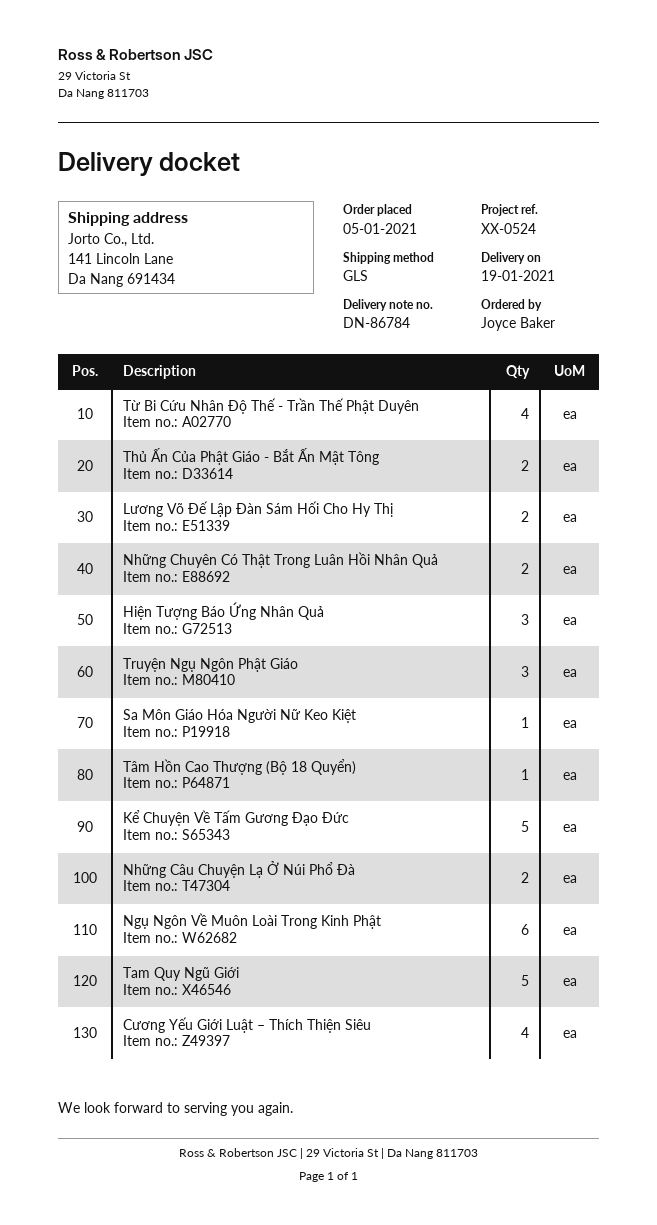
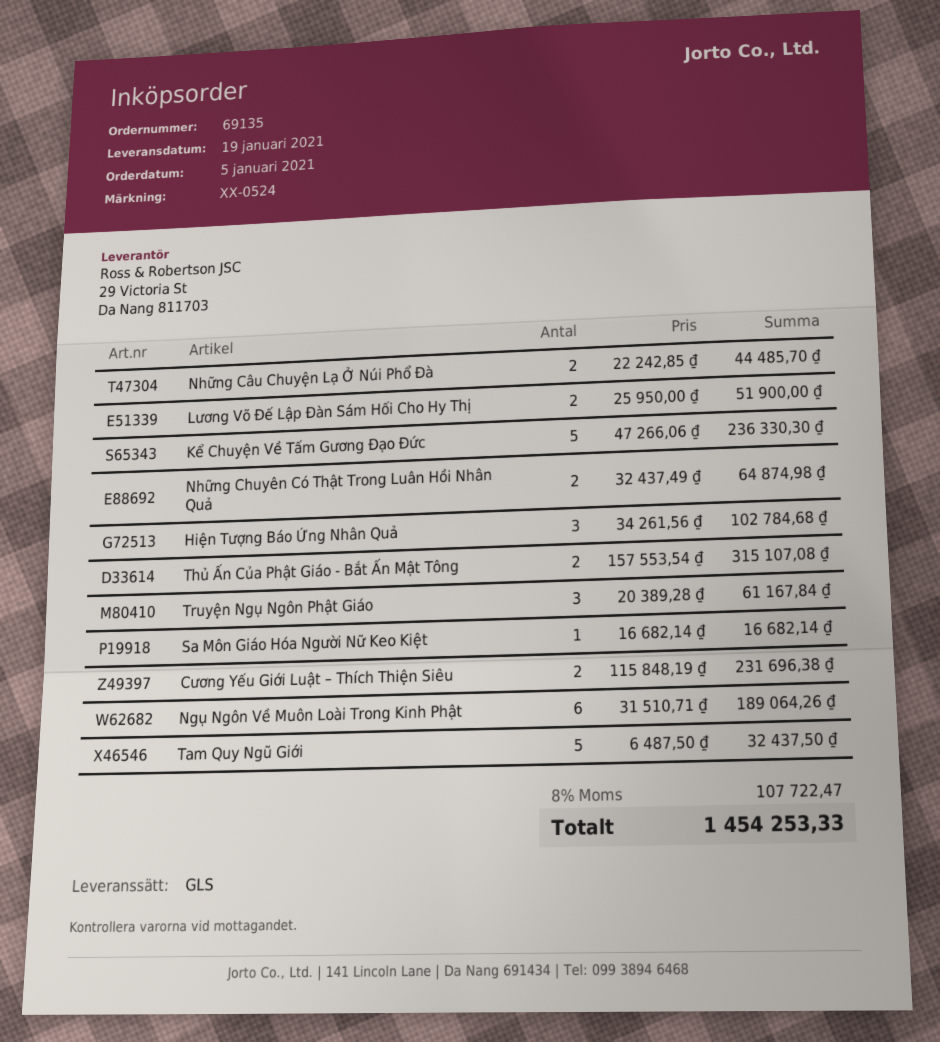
Từ Bi Cứu Nhân Độ Thế - Trần Thế Phật Duyên: 4 -> none
Tâm Hồn Cao Thượng (Bộ 18 Quyển): 1 -> none
Cương Yếu Giới Luật – Thích Thiện Siêu: 4 -> 2

